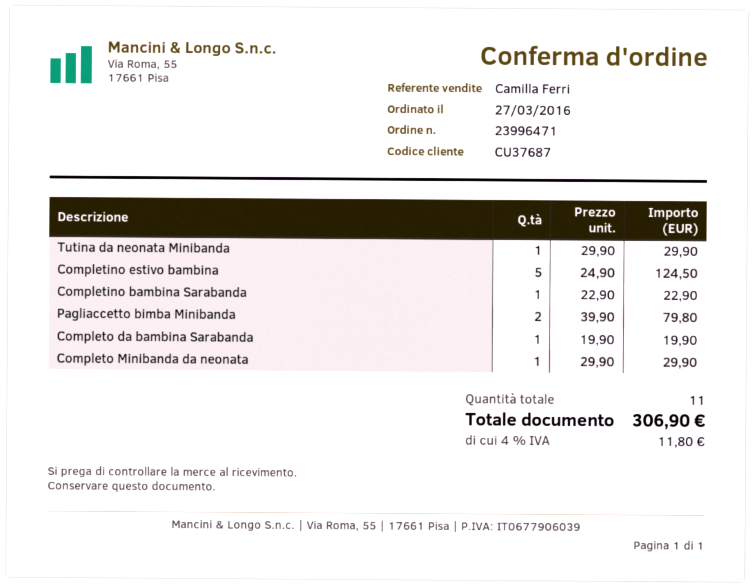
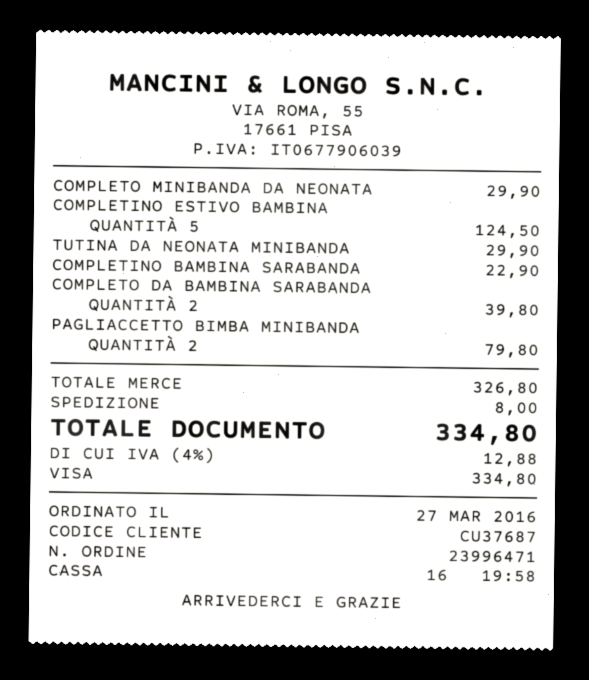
Completo da bambina Sarabanda: 1 for 19.90 -> 2 for 39.80
shipping: none -> 8.00
tax: 4% = 11.80 -> 4% = 12.88
total: 306.90 -> 334.80

